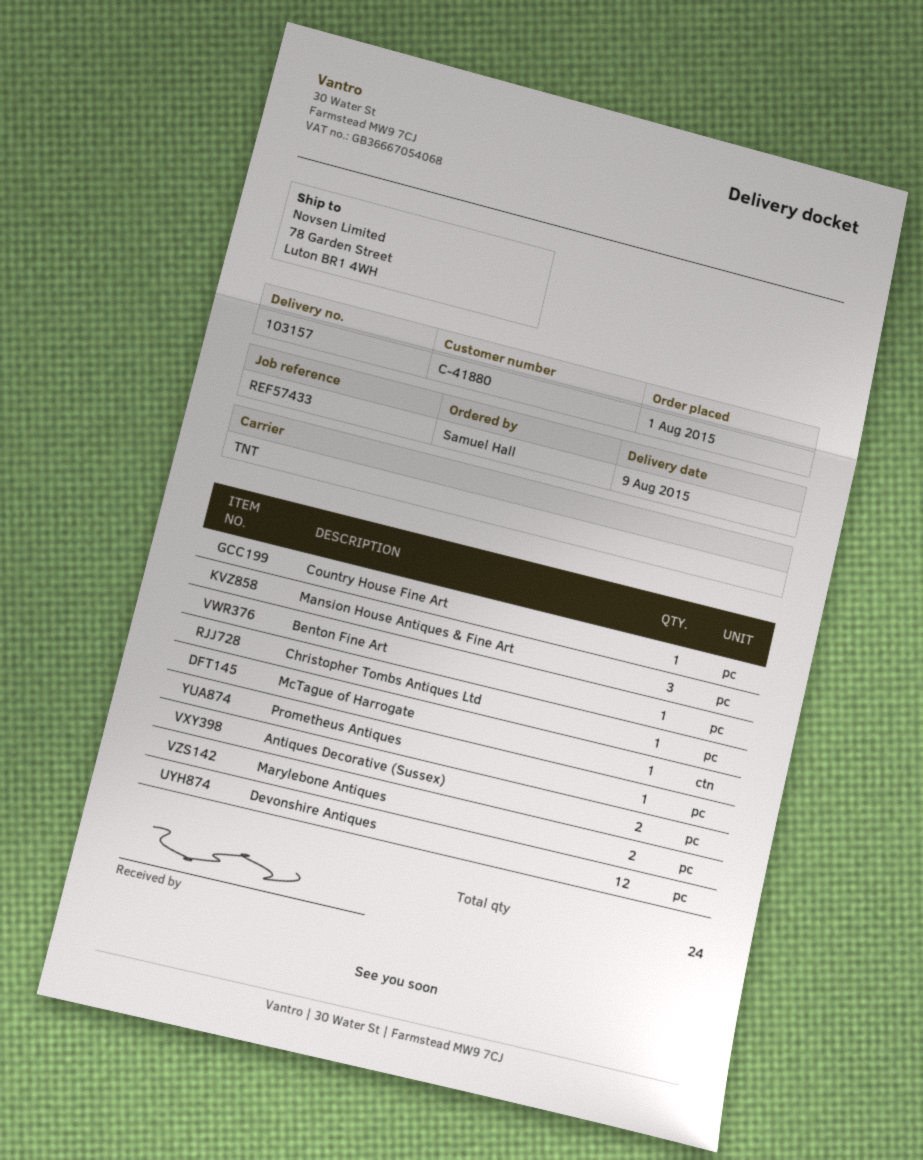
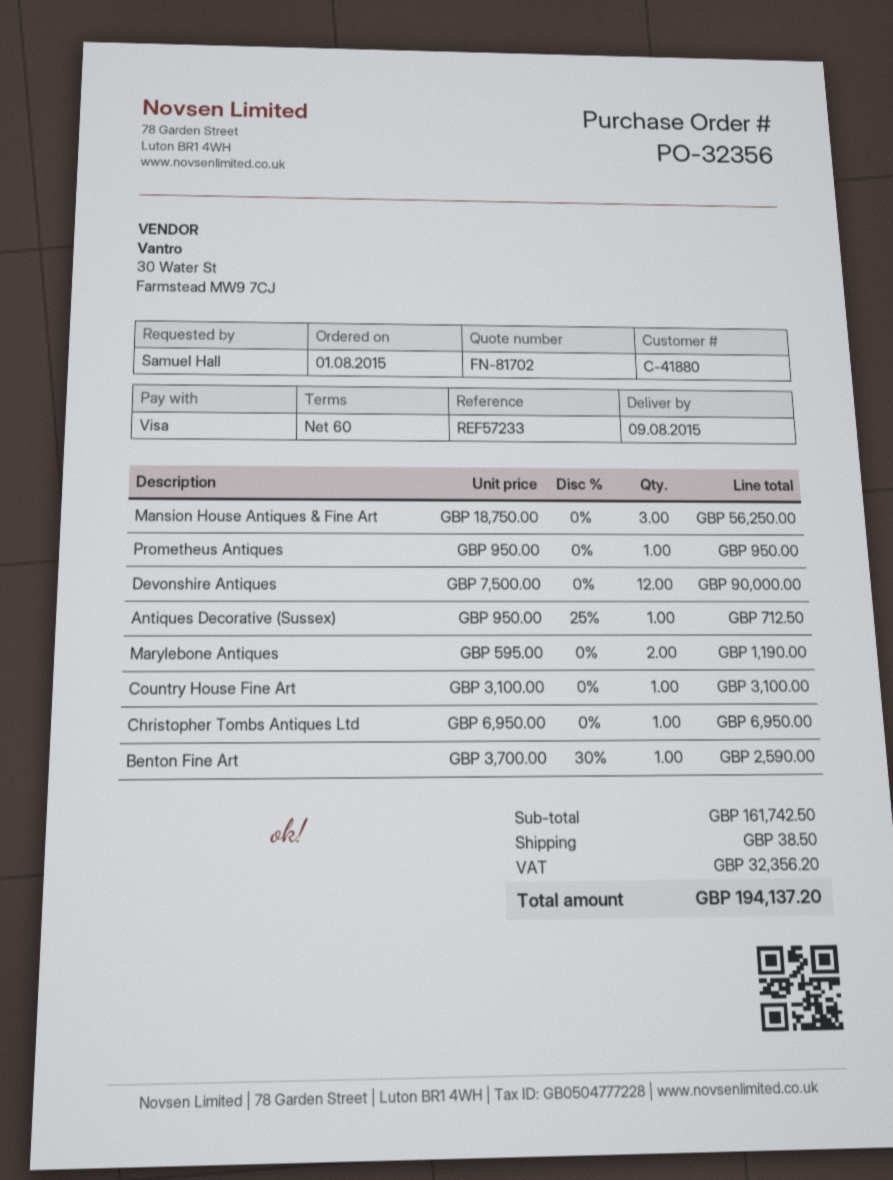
reference: REF57433 -> REF57233
McTague of Harrogate: 1 -> none
Antiques Decorative (Sussex): 2 -> 1

